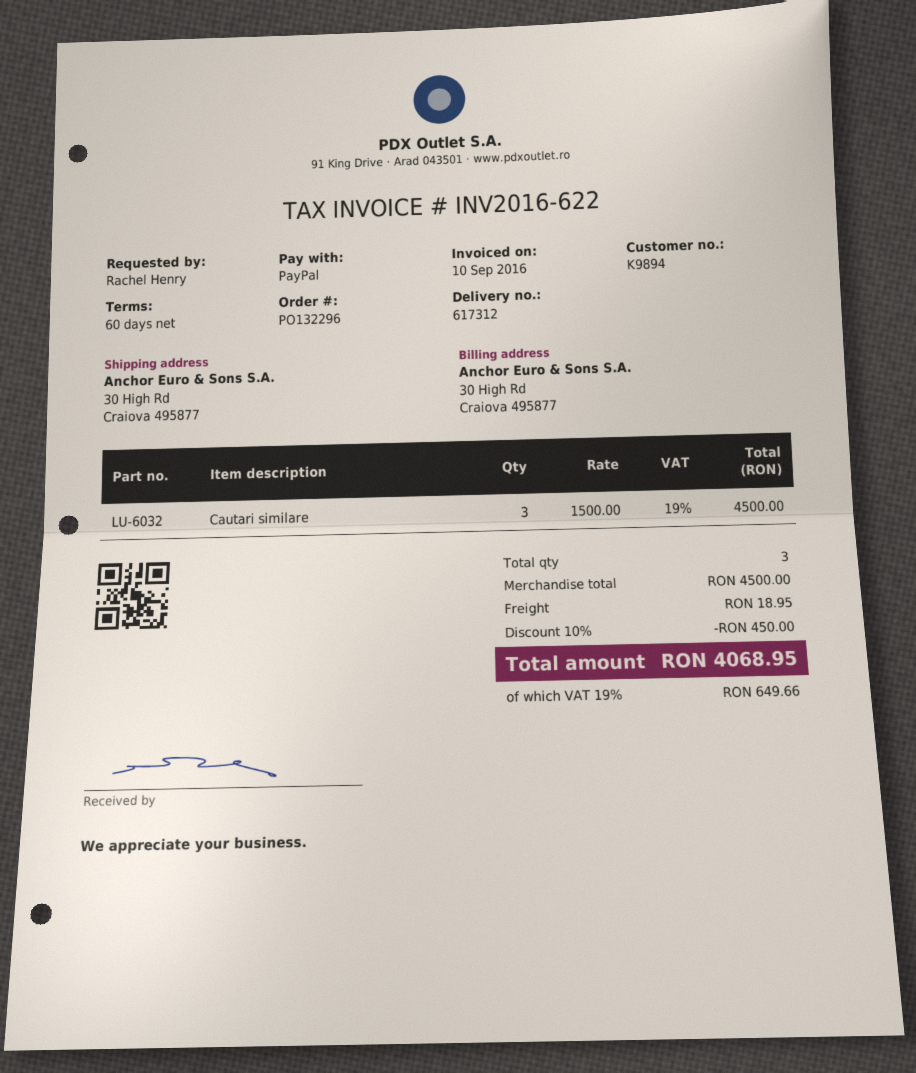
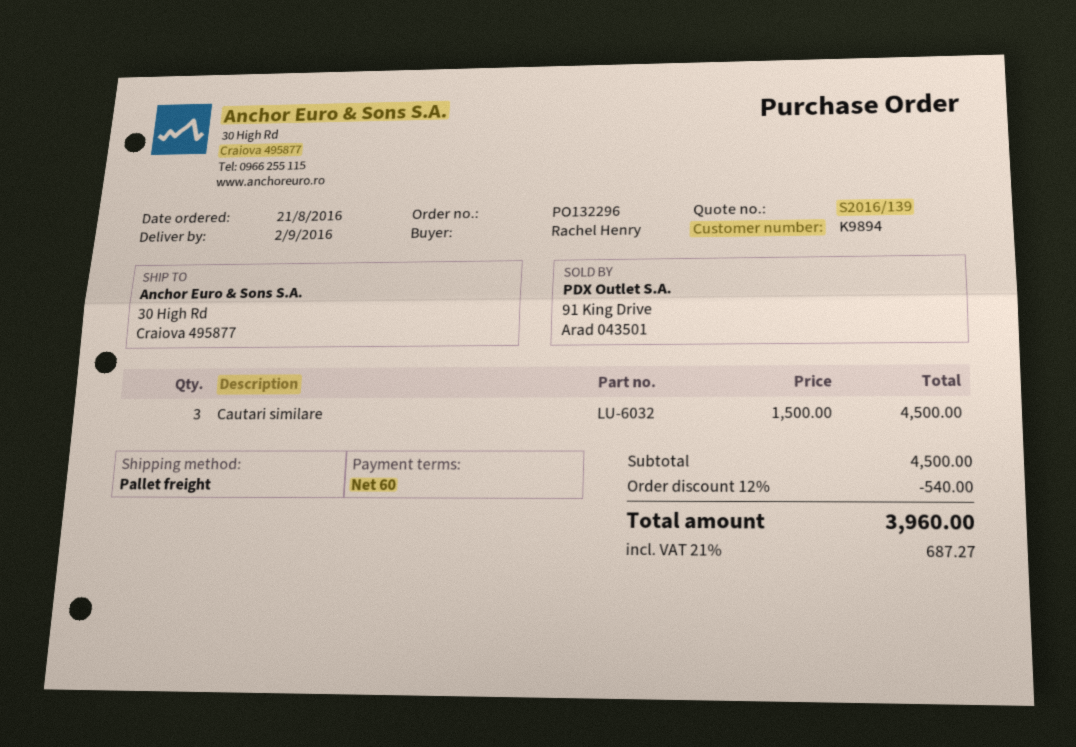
discount: 10% = 450.00 -> 12% = 540.00
shipping: 18.95 -> none
tax: 19% = 649.66 -> 21% = 687.27
total: 4068.95 -> 3960.00

